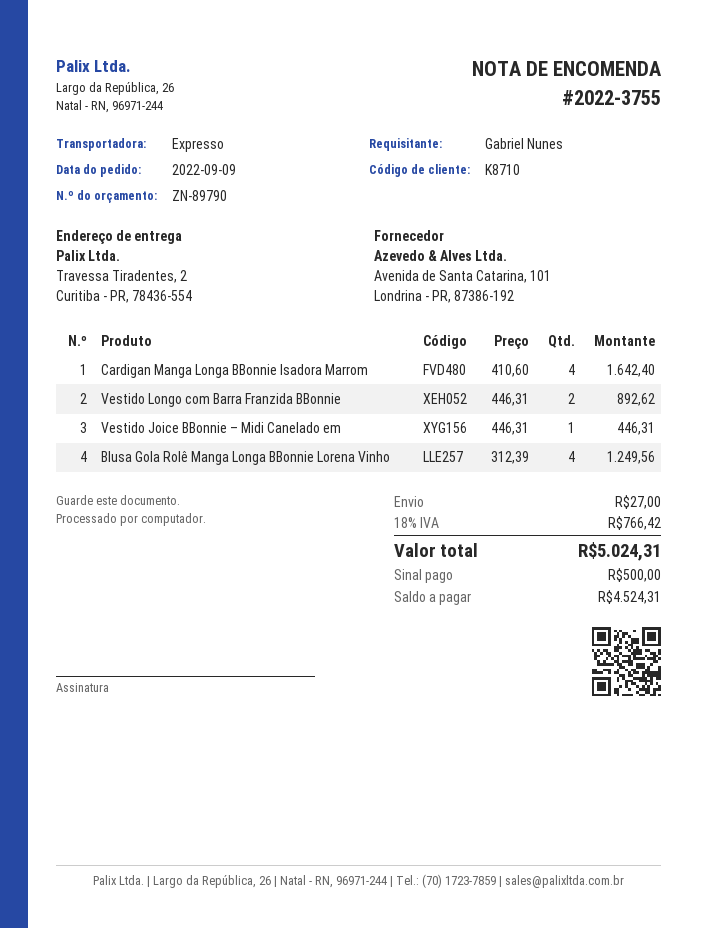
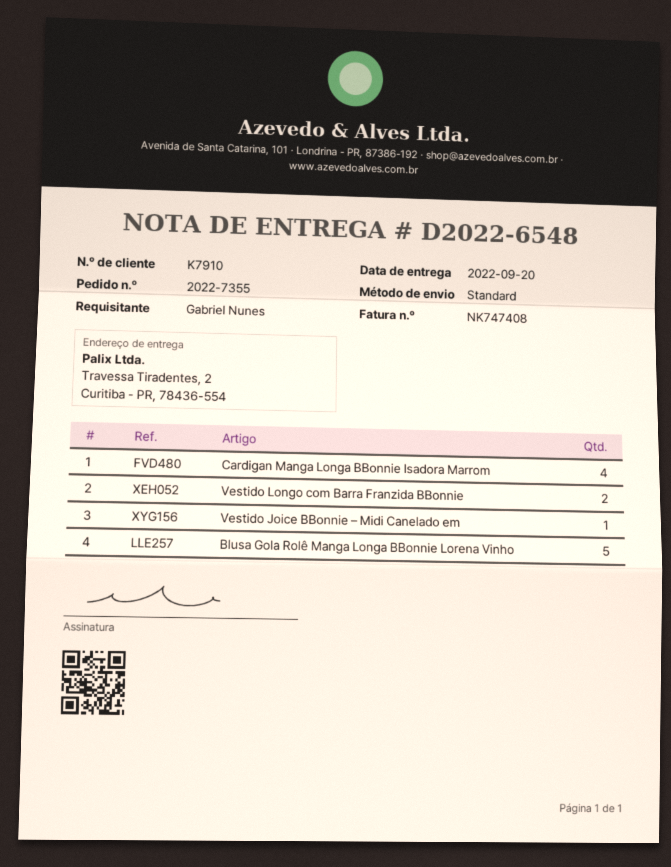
order number: 2022-3755 -> 2022-7355
customer number: K8710 -> K7910
shipping method: express -> standard
Blusa Gola Rolê Manga Longa BBonnie Lorena Vinho: 4 -> 5

